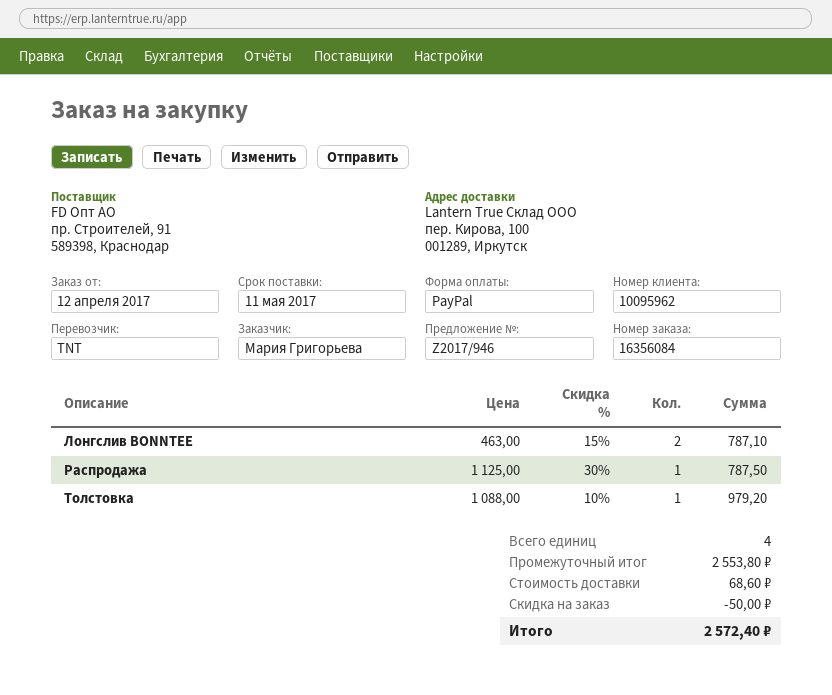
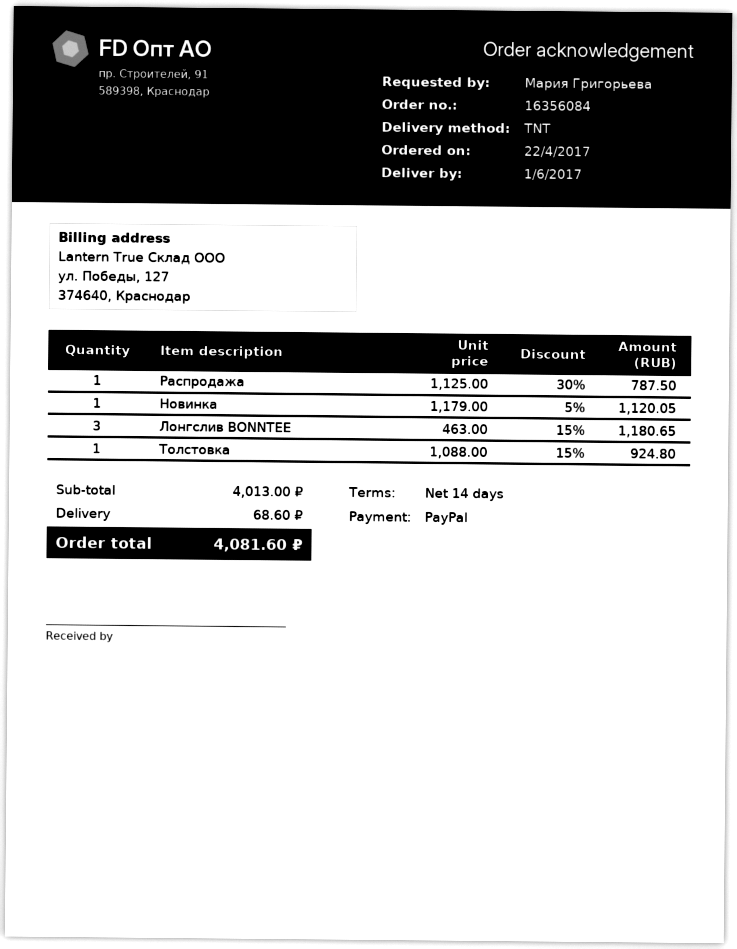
order date: 2017-04-12 -> 2017-04-22
delivery date: 2017-05-11 -> 2017-06-01
Лонгслив BONNTEE: 2 x 463.00 - 15% = 787.10 -> 3 x 463.00 - 15% = 1180.65
Толстовка: 1 x 1088.00 - 10% = 979.20 -> 1 x 1088.00 - 15% = 924.80
Новинка: none -> 1 x 1179.00 - 5% = 1120.05
subtotal: 2553.80 -> 4013.00
discount: 50.00 -> none
total: 2572.40 -> 4081.60

